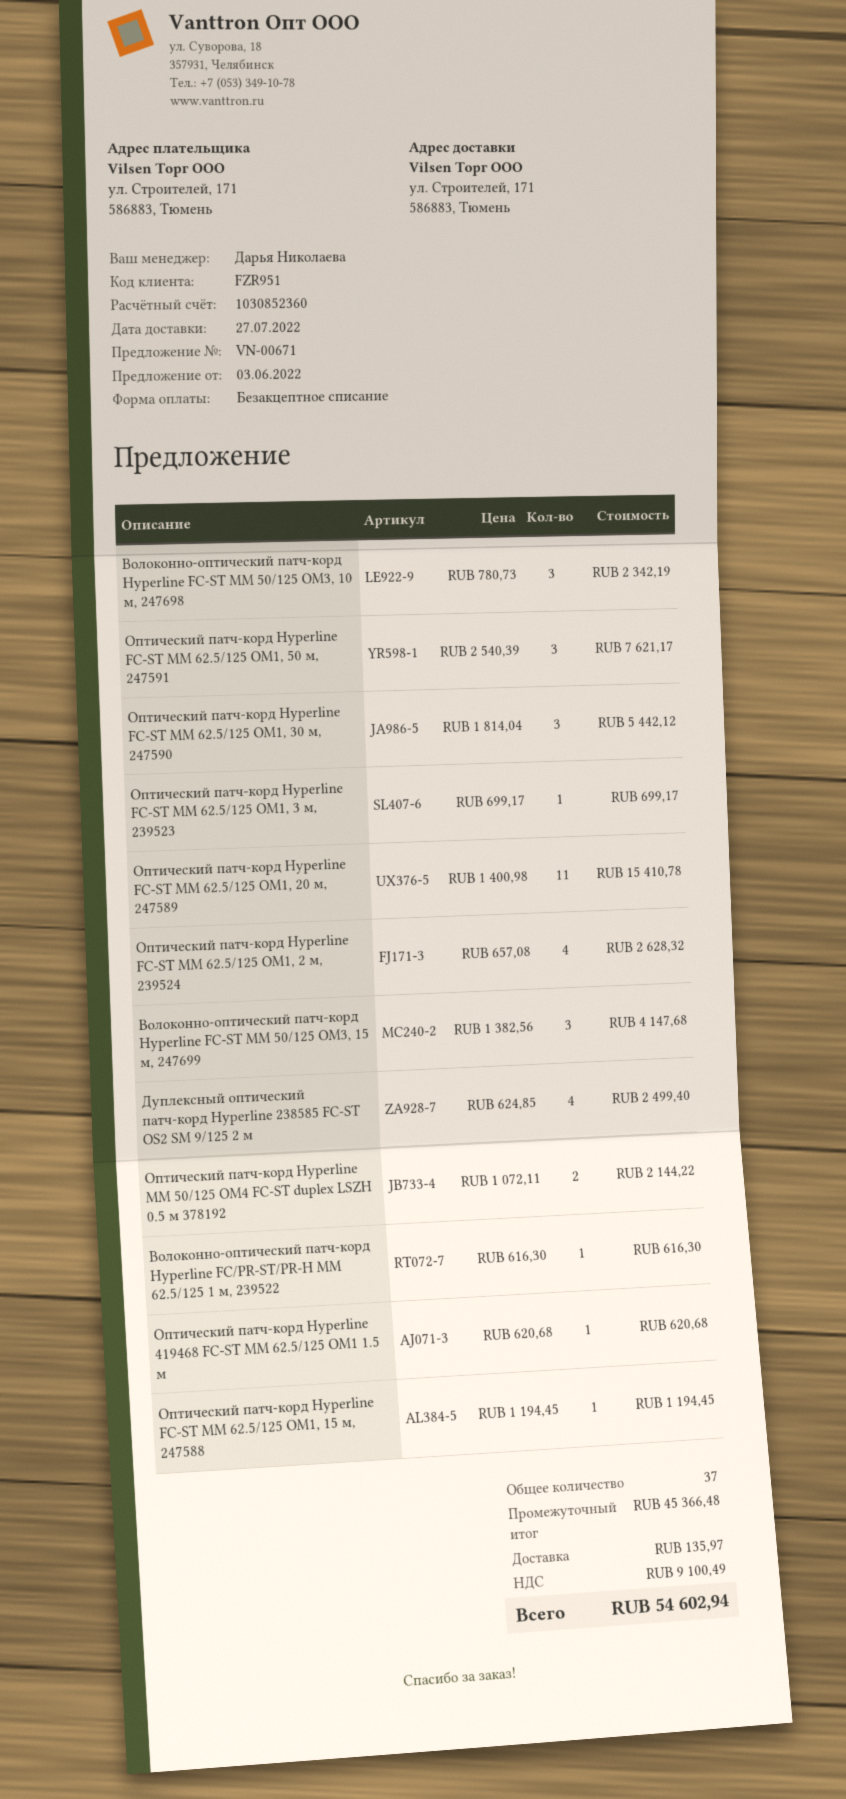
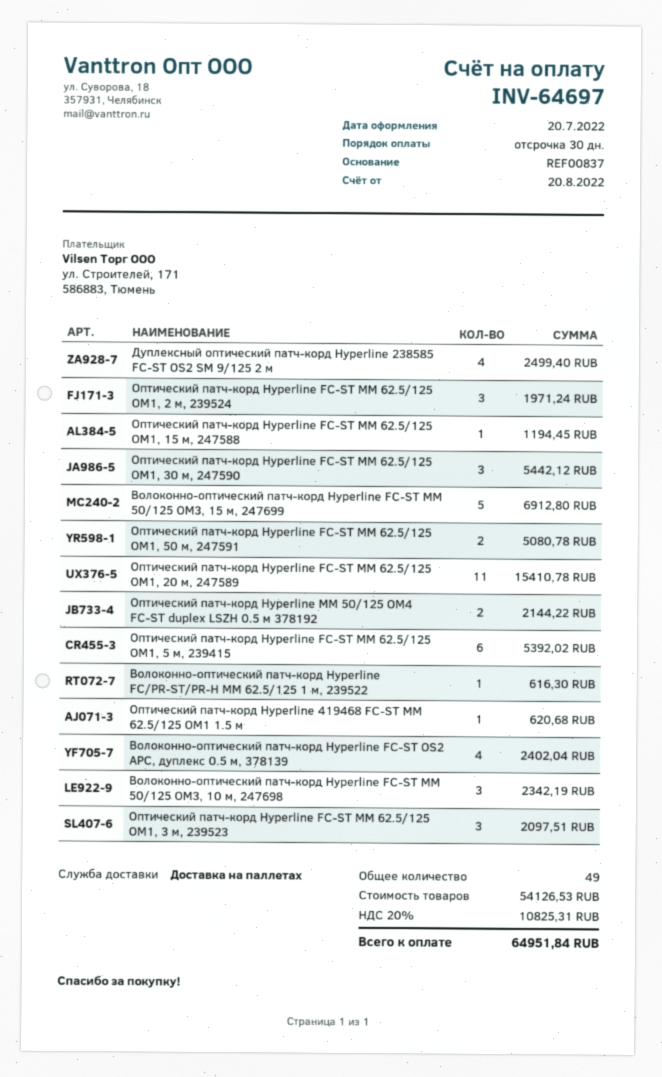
Оптический патч-корд Hyperline FC-ST MM 62.5/125 OM1, 50 м, 247591: 3 for 7621.17 -> 2 for 5080.78
Оптический патч-корд Hyperline FC-ST MM 62.5/125 OM1, 3 м, 239523: 1 for 699.17 -> 3 for 2097.51
Оптический патч-корд Hyperline FC-ST MM 62.5/125 OM1, 2 м, 239524: 4 for 2628.32 -> 3 for 1971.24
Волоконно-оптический патч-корд Hyperline FC-ST MM 50/125 OM3, 15 м, 247699: 3 for 4147.68 -> 5 for 6912.80
Оптический патч-корд Hyperline FC-ST MM 62.5/125 OM1, 5 м, 239415: none -> 6 for 5392.02
Волоконно-оптический патч-корд Hyperline FC-ST OS2 APC, дуплекс 0.5 м, 378139: none -> 4 for 2402.04
total quantity: 37 -> 49
subtotal: 45366.48 -> 54126.53
shipping: 135.97 -> none
tax: 9100.49 -> 10825.31
total: 54602.94 -> 64951.84

